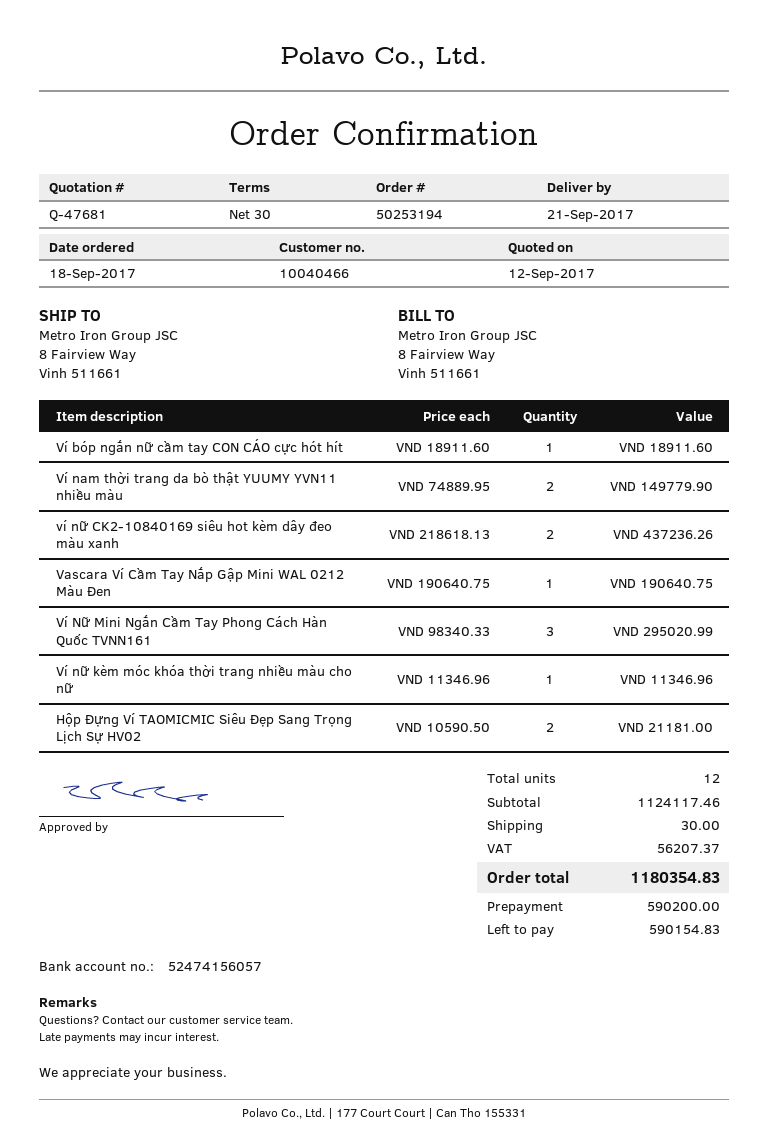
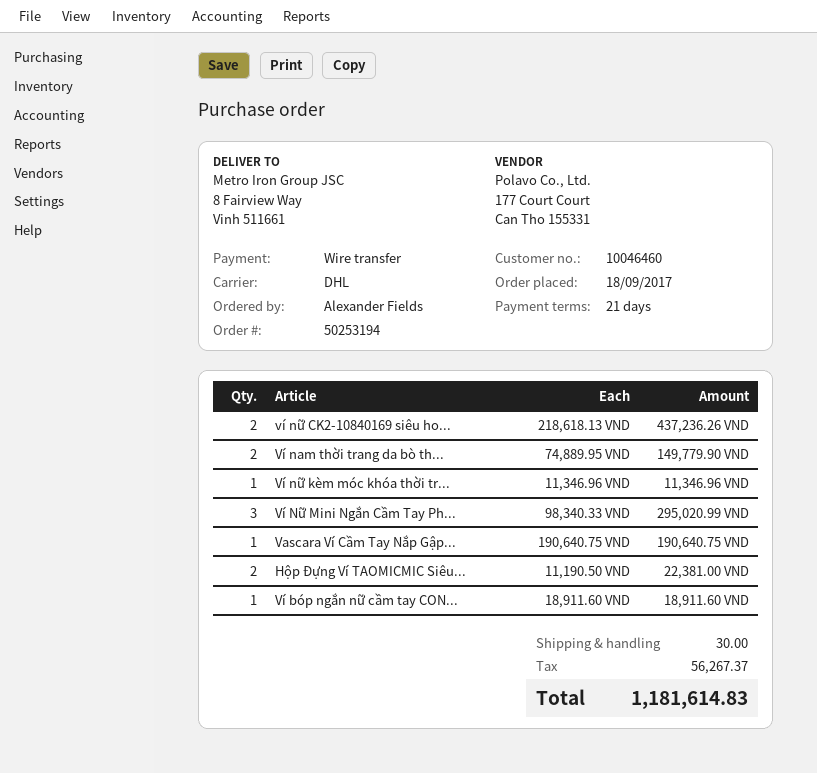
payment terms: 30 days -> 21 days
customer number: 10040466 -> 10046460
Hộp Đựng Ví TAOMICMIC Siêu Đẹp Sang Trọng Lịch Sự HV02: 2 x 10590.50 = 21181.00 -> 2 x 11190.50 = 22381.00
tax: 56207.37 -> 56267.37
total: 1180354.83 -> 1181614.83

